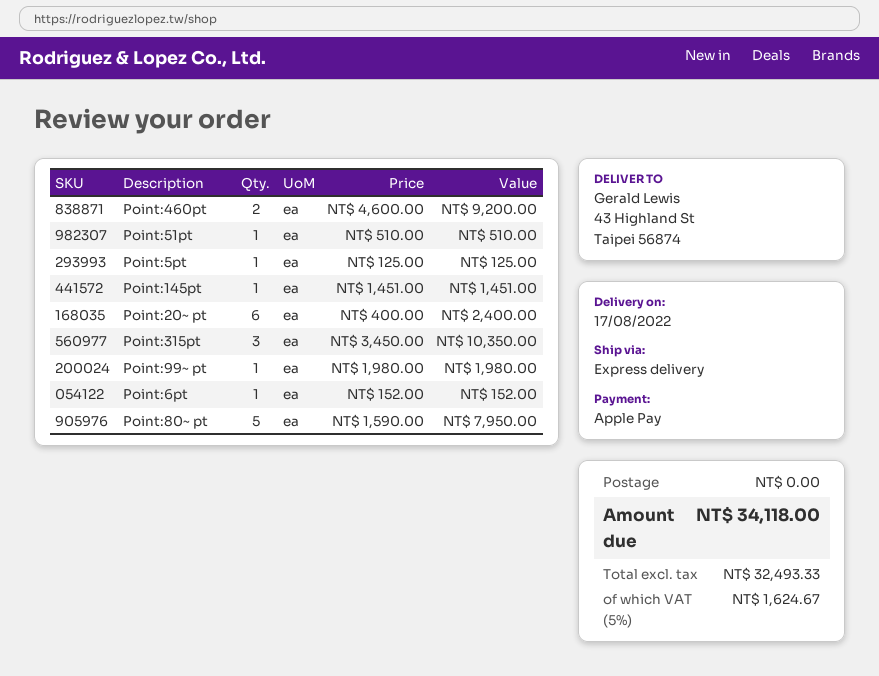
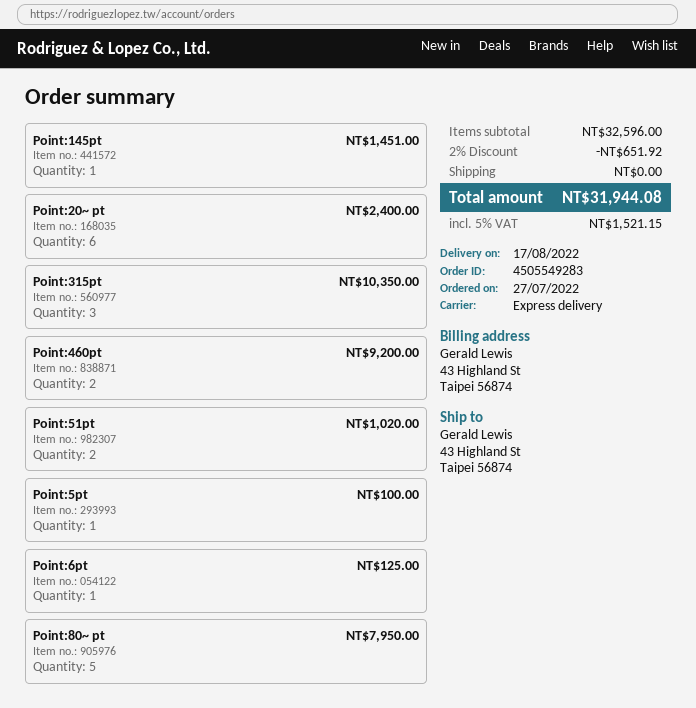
Point:51pt: 1 for 510.00 -> 2 for 1020.00
Point:5pt: 1 for 125.00 -> 1 for 100.00
Point:99~ pt: 1 for 1980.00 -> none
Point:6pt: 1 for 152.00 -> 1 for 125.00
discount: none -> 2% = 651.92
tax: 5% = 1624.67 -> 5% = 1521.15
total: 34118.00 -> 31944.08

